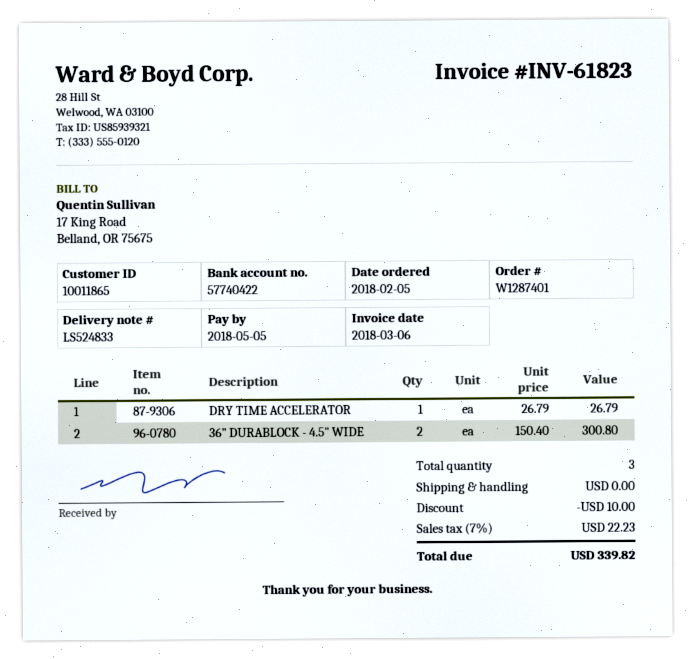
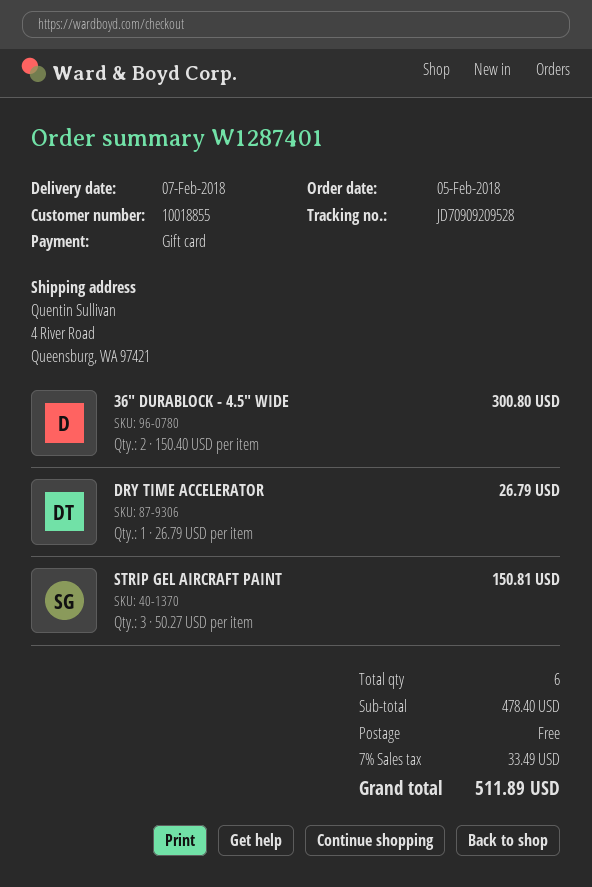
customer number: 10011865 -> 10018855
STRIP GEL AIRCRAFT PAINT: none -> 3 x 50.27 = 150.81
total quantity: 3 -> 6
discount: 10.00 -> none
tax: 7% = 22.23 -> 7% = 33.49
total: 339.82 -> 511.89

